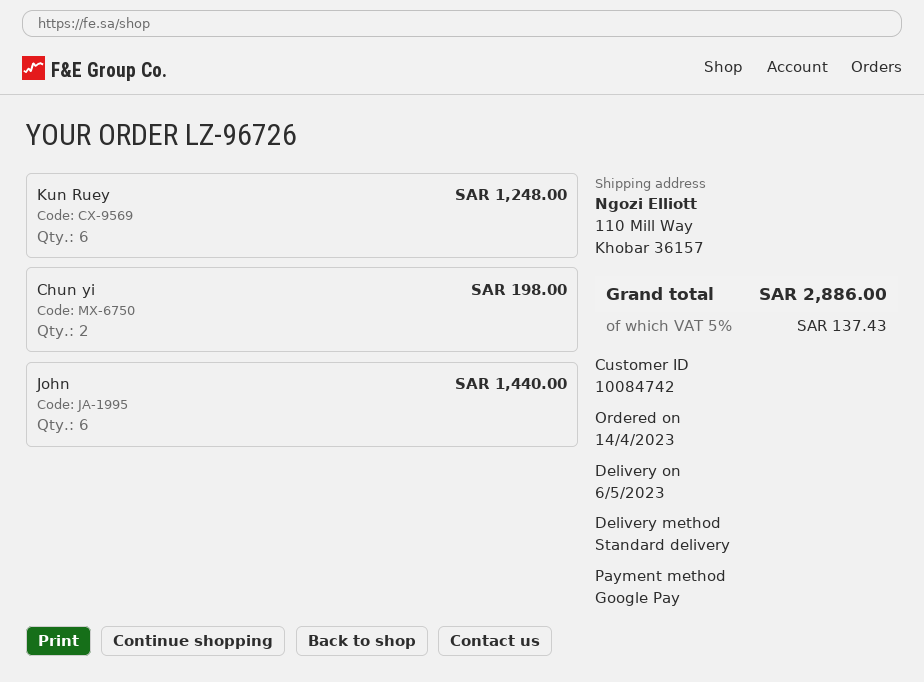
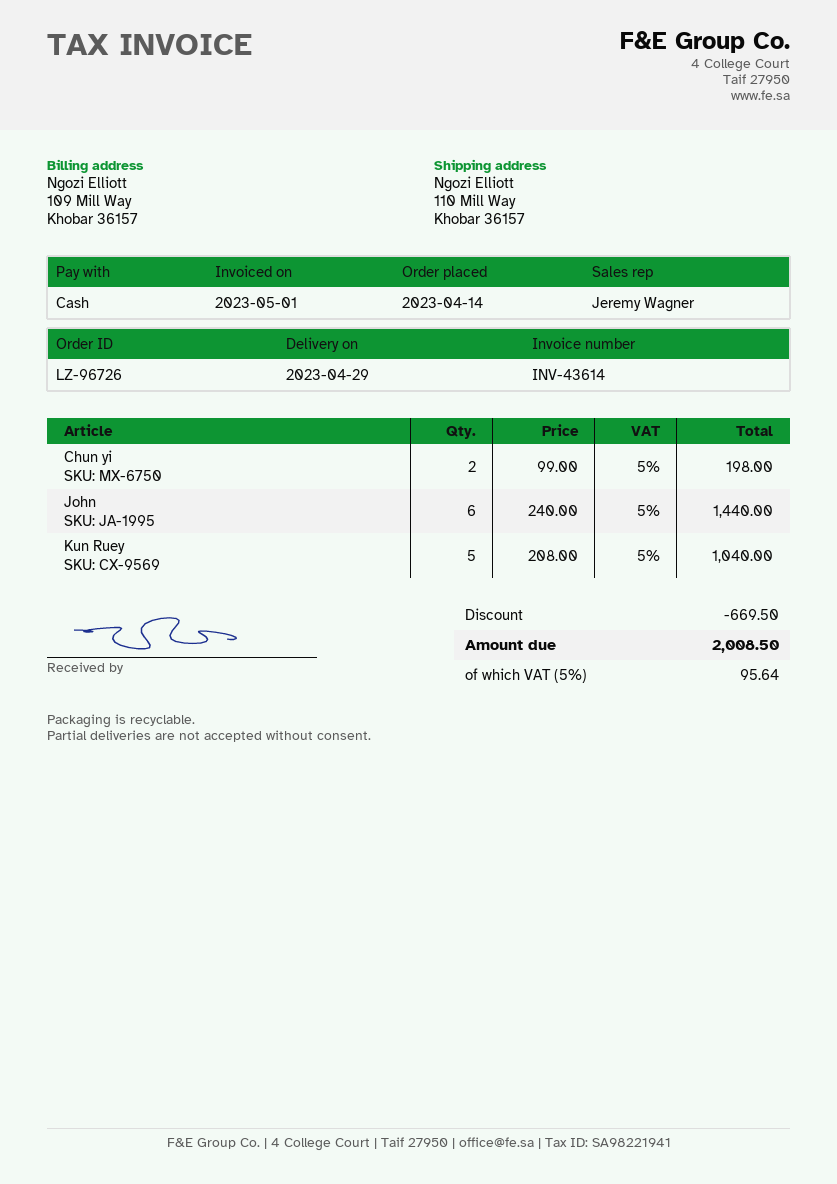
delivery date: 2023-05-06 -> 2023-04-29
payment method: Google Pay -> cash
Kun Ruey: 6 for 1248.00 -> 5 for 1040.00
discount: none -> 669.50
tax: 5% = 137.43 -> 5% = 95.64
total: 2886.00 -> 2008.50

